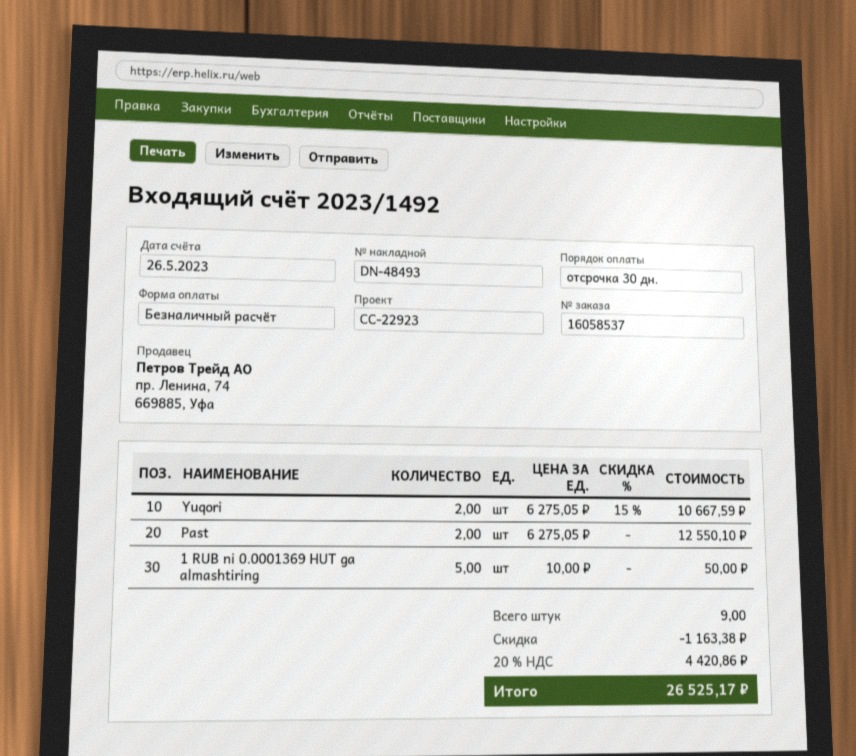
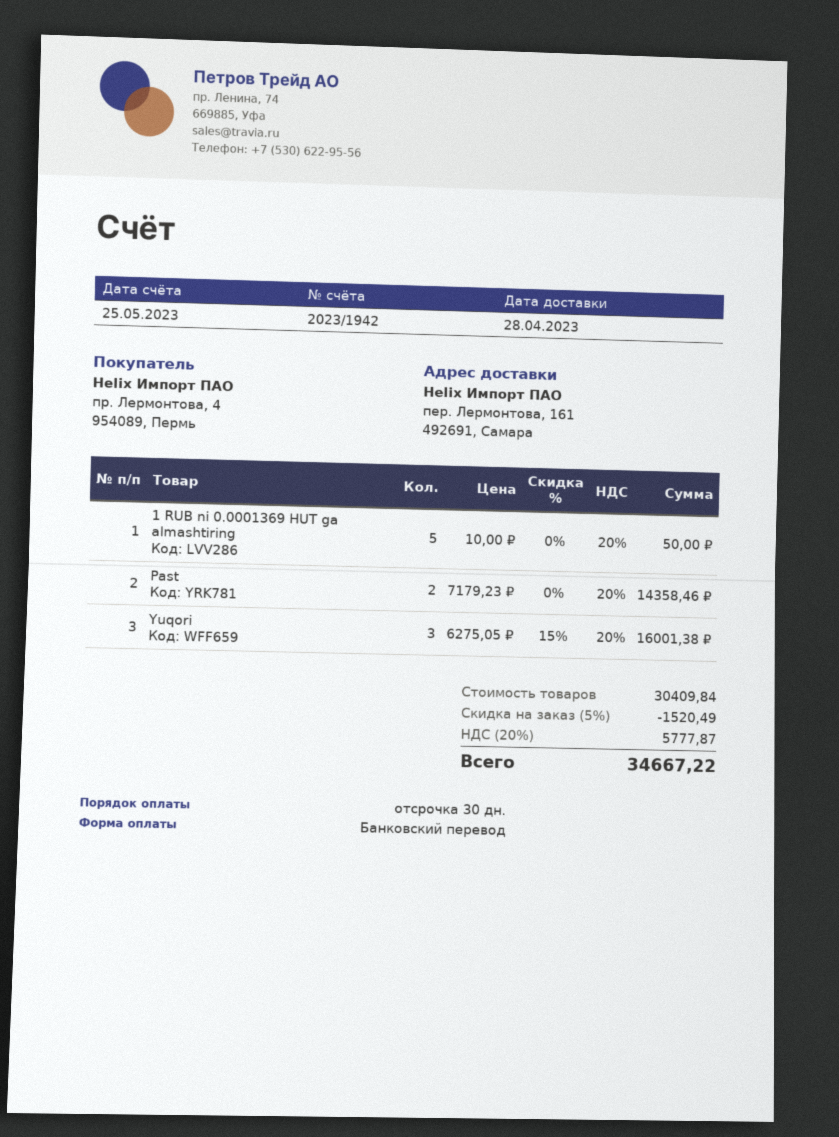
invoice number: 2023/1492 -> 2023/1942
invoice date: 2023-05-26 -> 2023-05-25
Yuqori: 2 x 6275.05 - 15% = 10667.59 -> 3 x 6275.05 - 15% = 16001.38
Past: 2 x 6275.05 = 12550.10 -> 2 x 7179.23 = 14358.46
discount: 1163.38 -> 1520.49
tax: 20% = 4420.86 -> 20% = 5777.87
total: 26525.17 -> 34667.22

